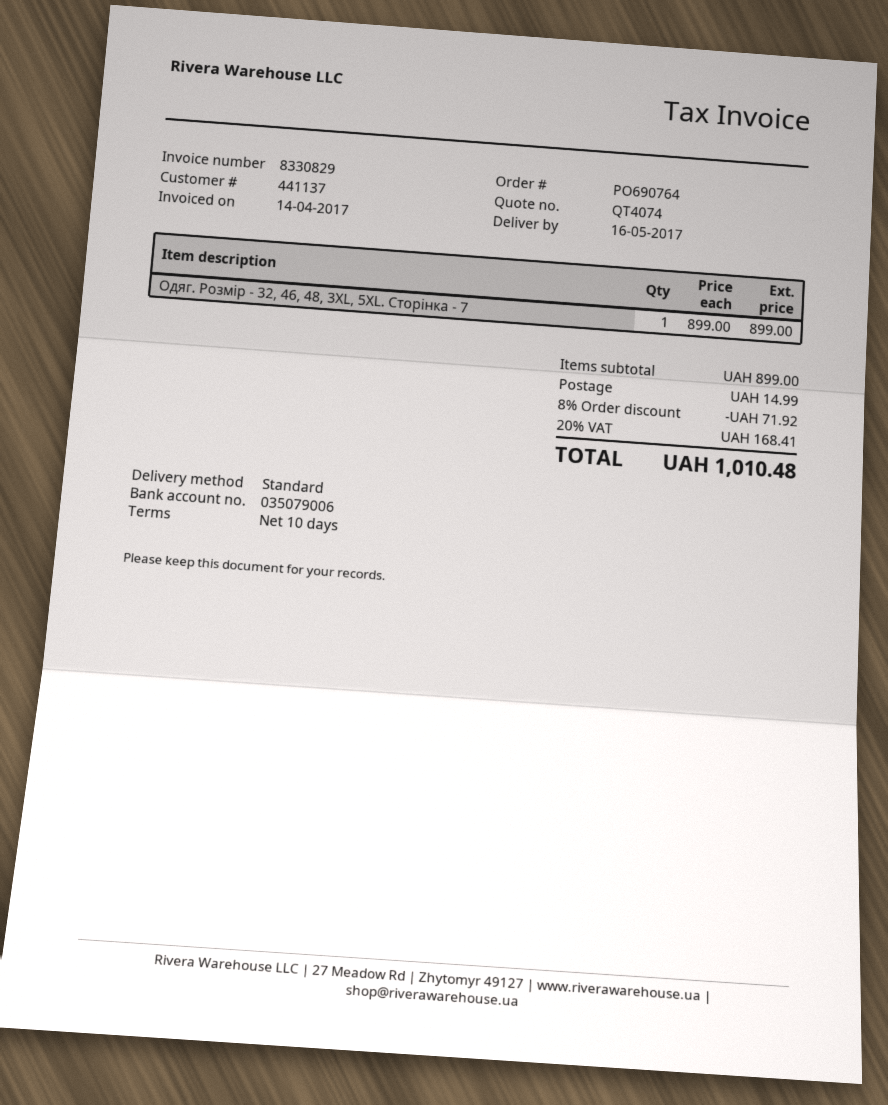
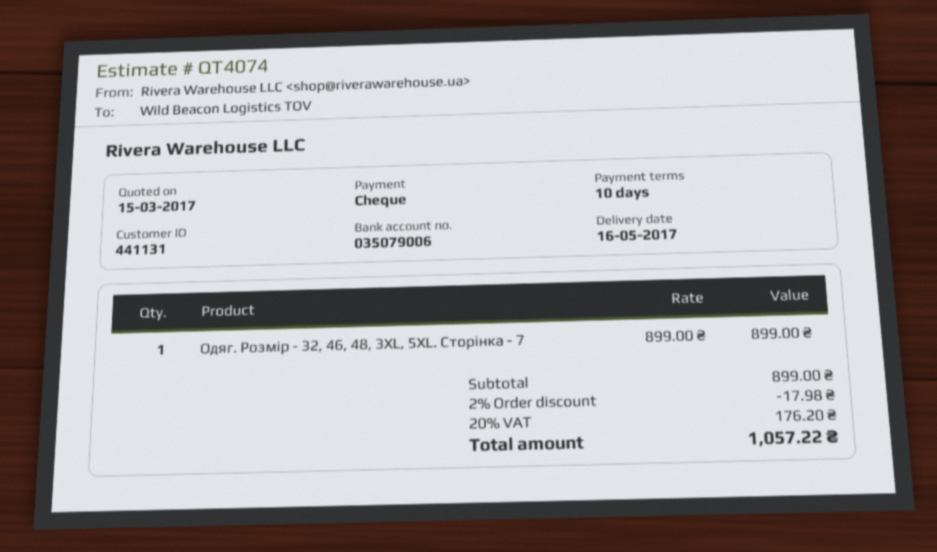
customer number: 441137 -> 441131
discount: 8% = 71.92 -> 2% = 17.98
shipping: 14.99 -> none
tax: 20% = 168.41 -> 20% = 176.20
total: 1010.48 -> 1057.22

